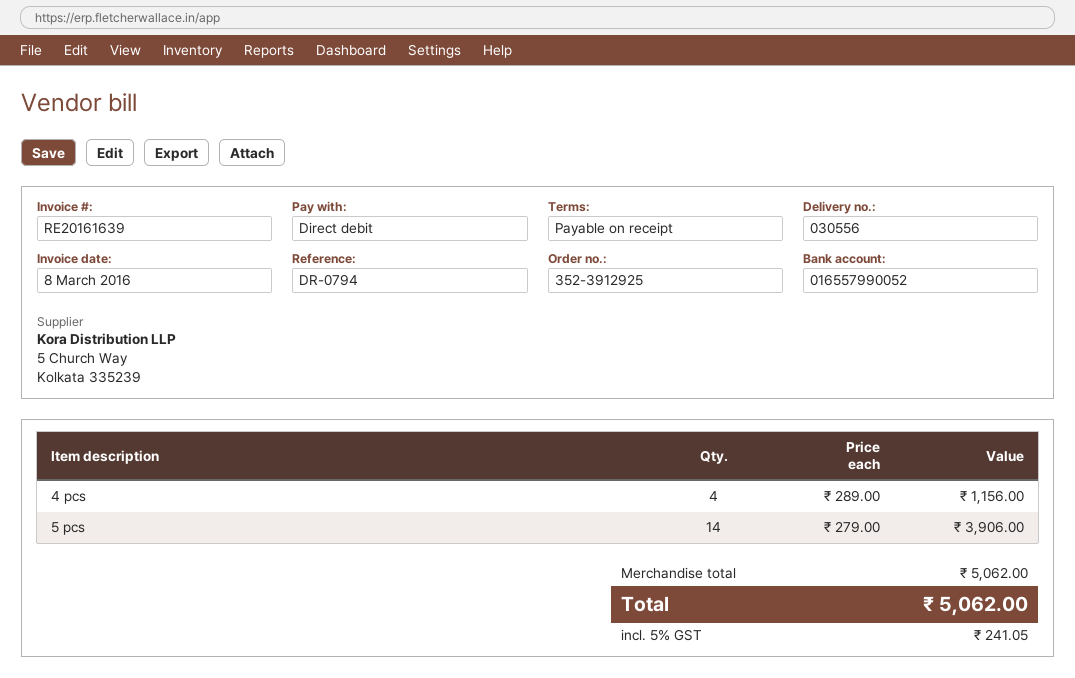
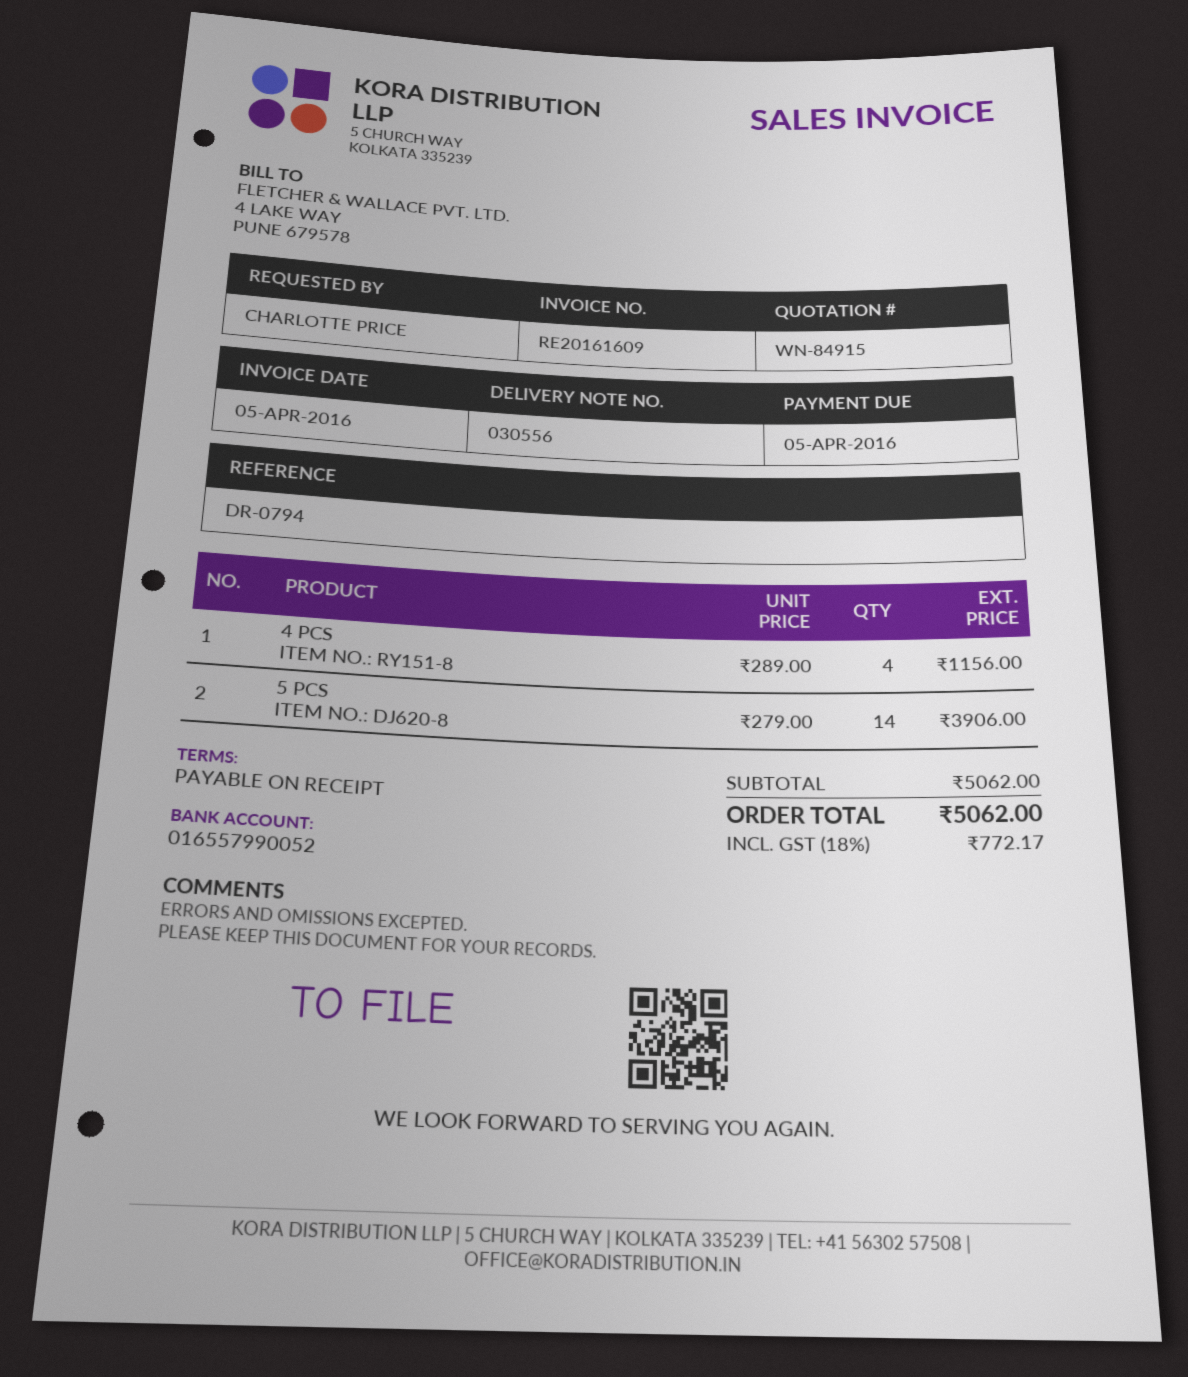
invoice number: RE20161639 -> RE20161609
invoice date: 2016-03-08 -> 2016-04-05
tax: 5% = 241.05 -> 18% = 772.17

